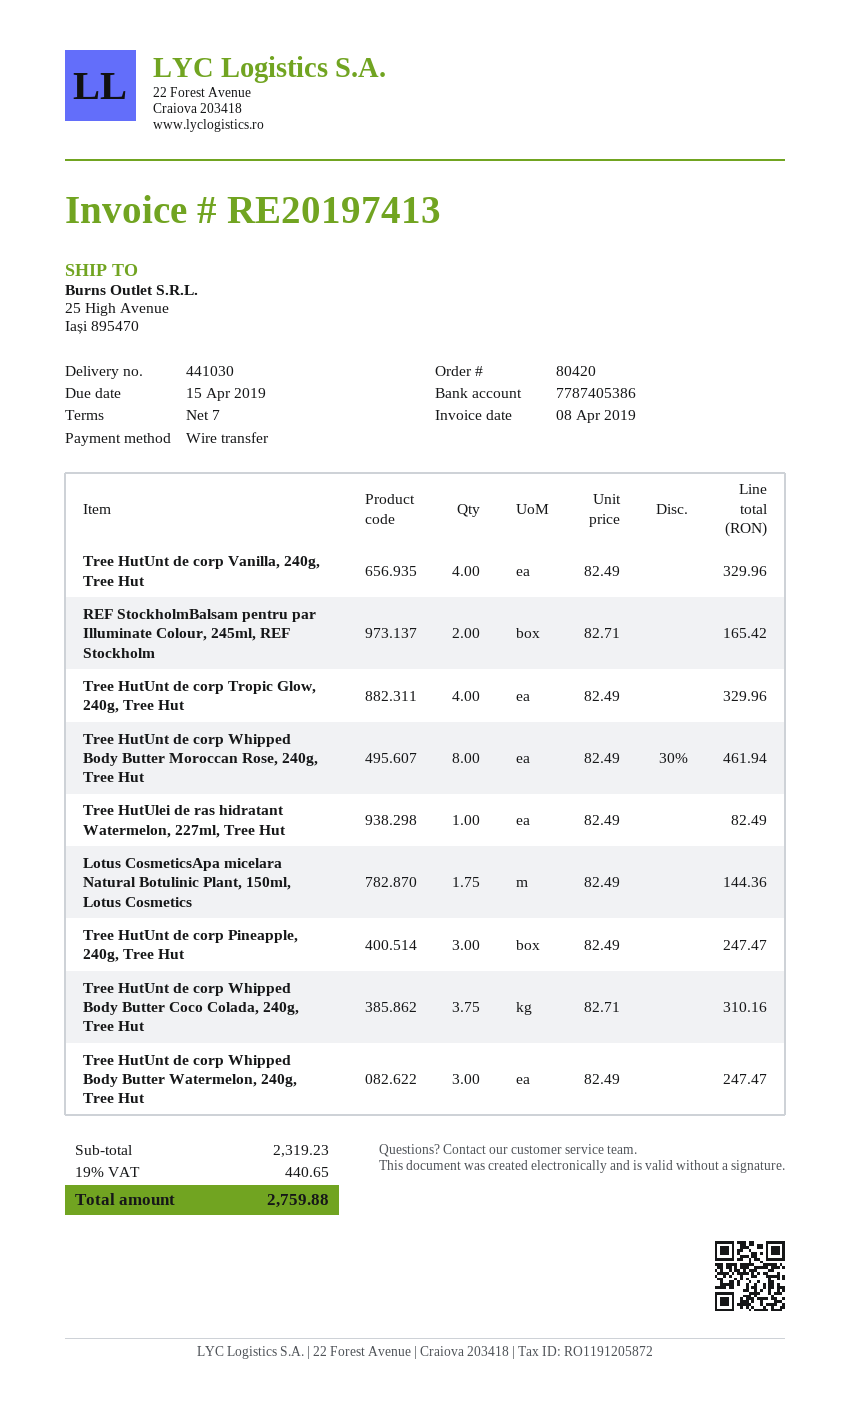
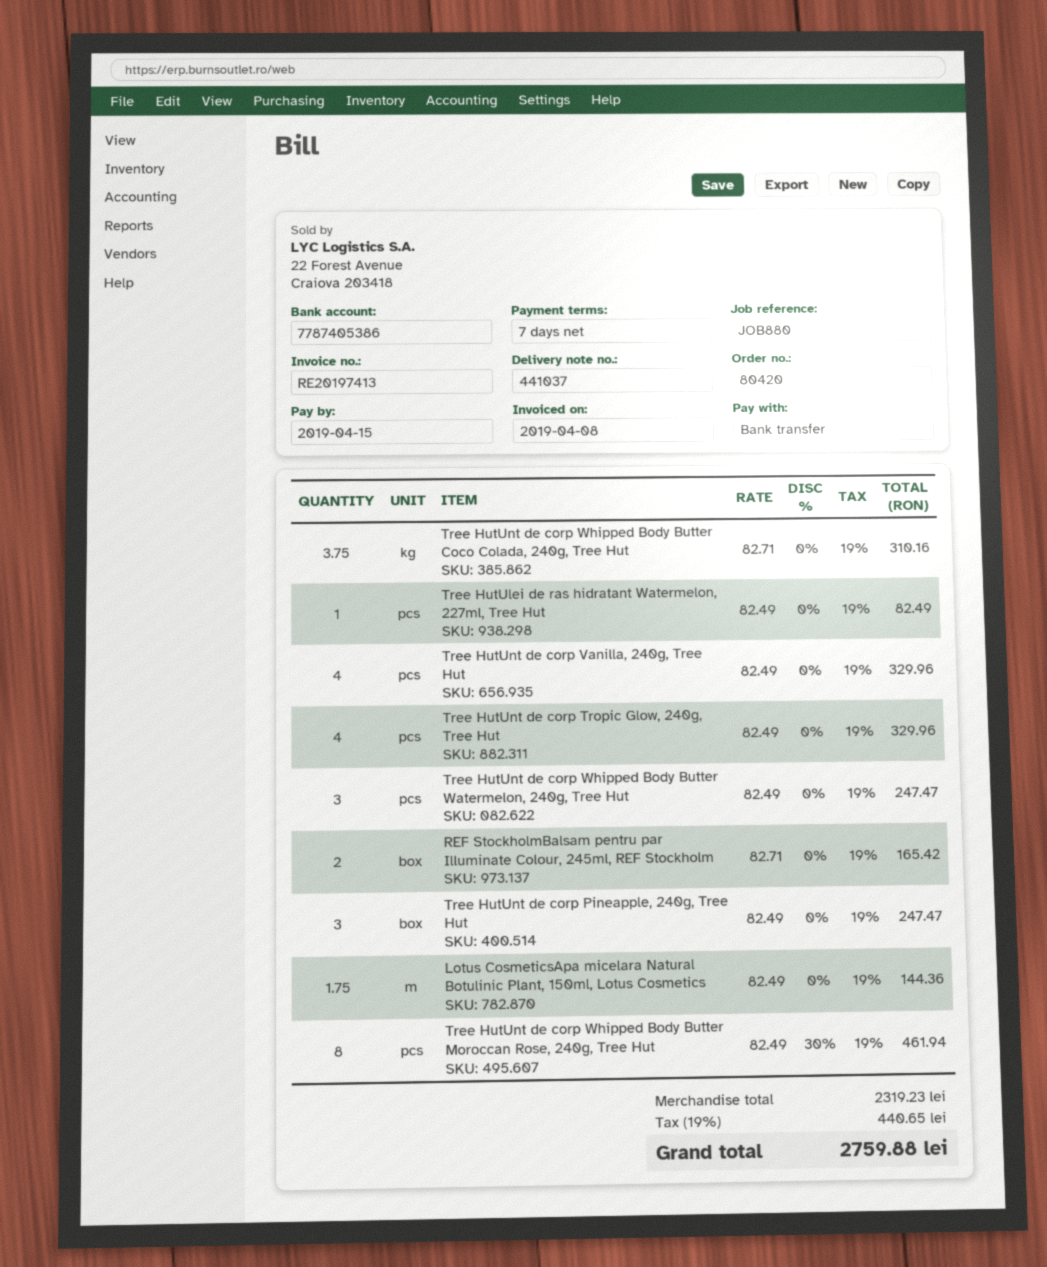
delivery note number: 441030 -> 441037

